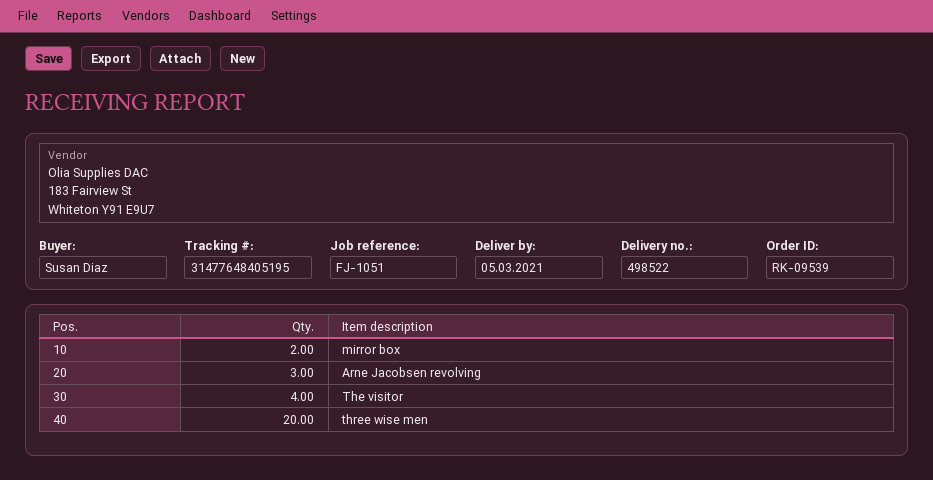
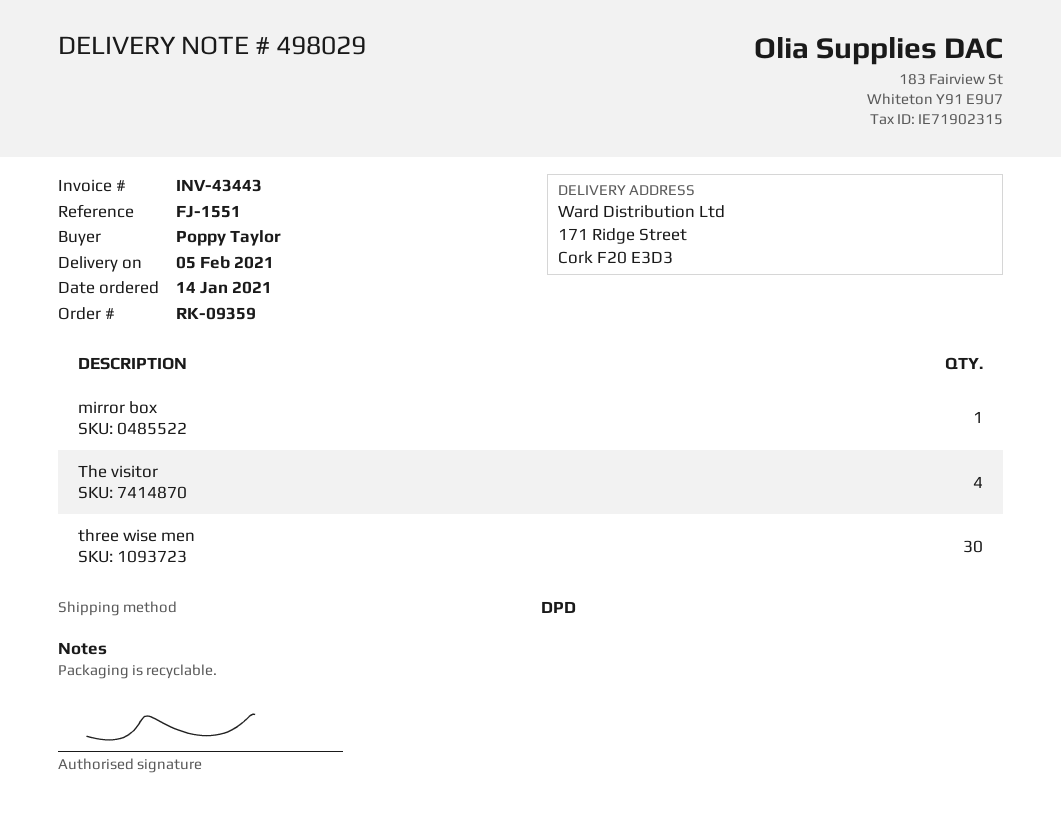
order number: RK-09539 -> RK-09359
delivery note number: 498522 -> 498029
delivery date: 2021-03-05 -> 2021-02-05
reference: FJ-1051 -> FJ-1551
ordered by: Susan Diaz -> Poppy Taylor
mirror box: 2 -> 1
Arne Jacobsen revolving: 3 -> none
three wise men: 20 -> 30

